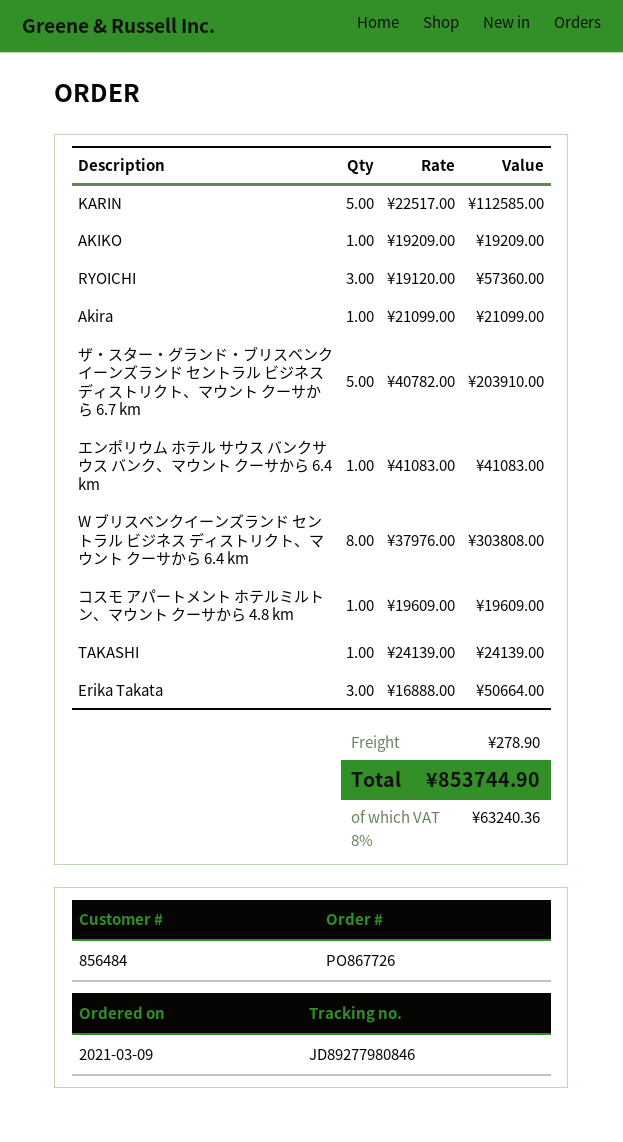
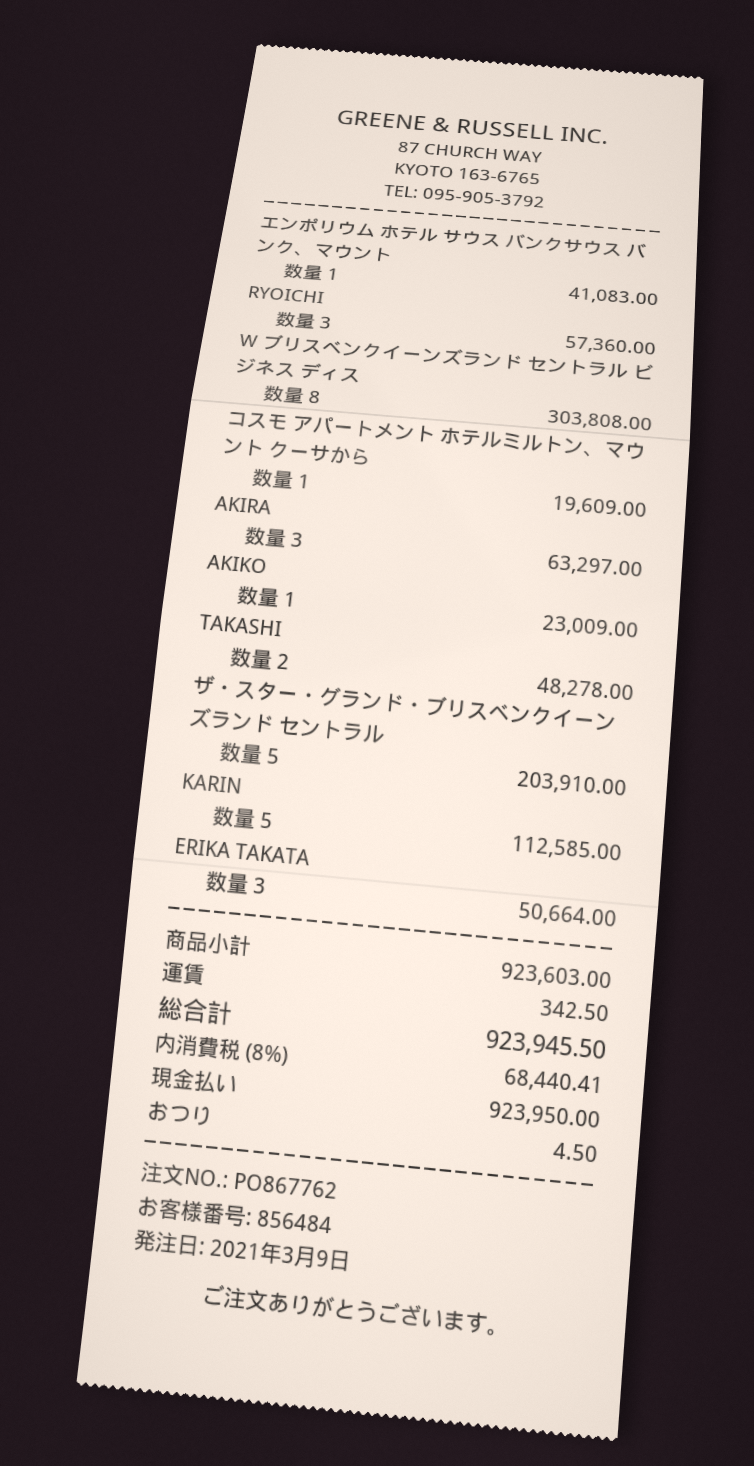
order number: PO867726 -> PO867762
AKIKO: 1 for 19209.00 -> 1 for 23009.00
Akira: 1 for 21099.00 -> 3 for 63297.00
TAKASHI: 1 for 24139.00 -> 2 for 48278.00
shipping: 278.90 -> 342.50
tax: 8% = 63240.36 -> 8% = 68440.41
total: 853744.90 -> 923945.50

